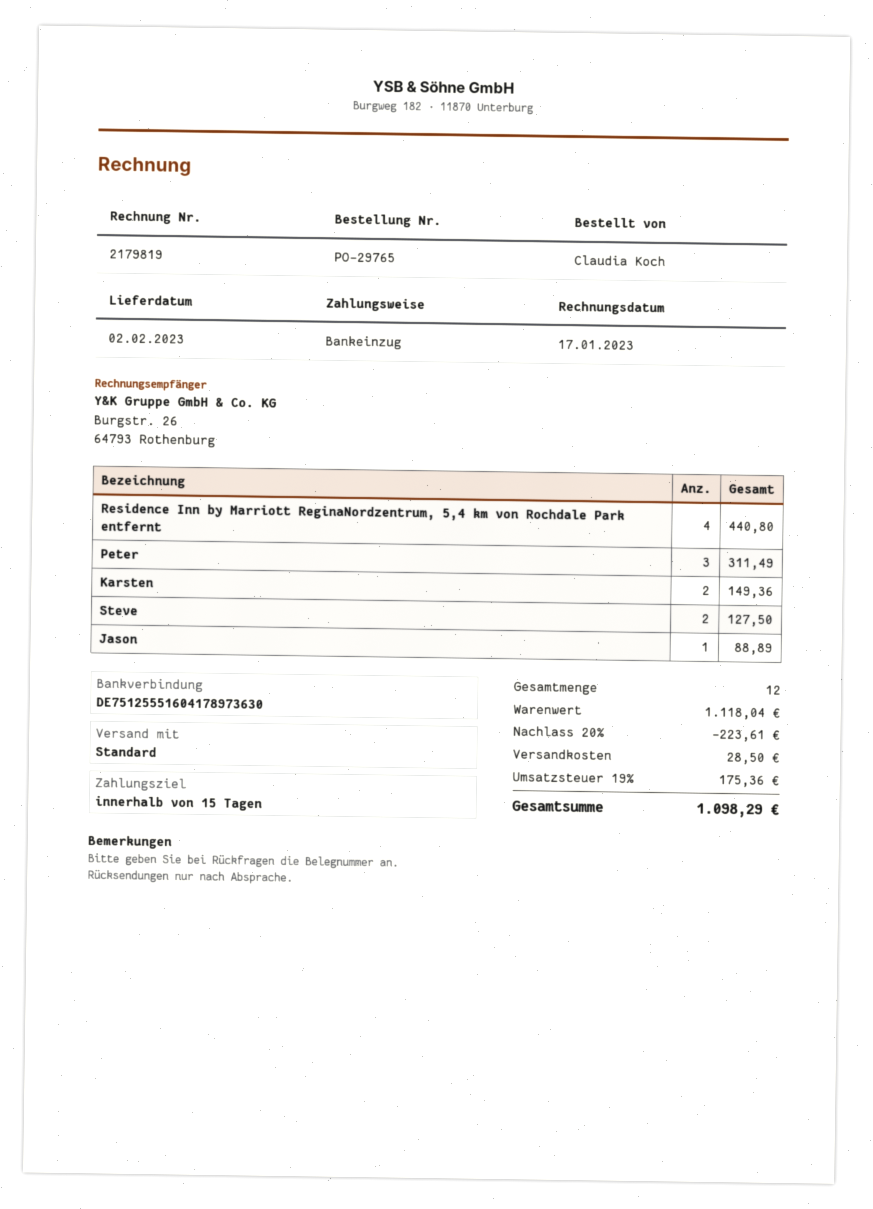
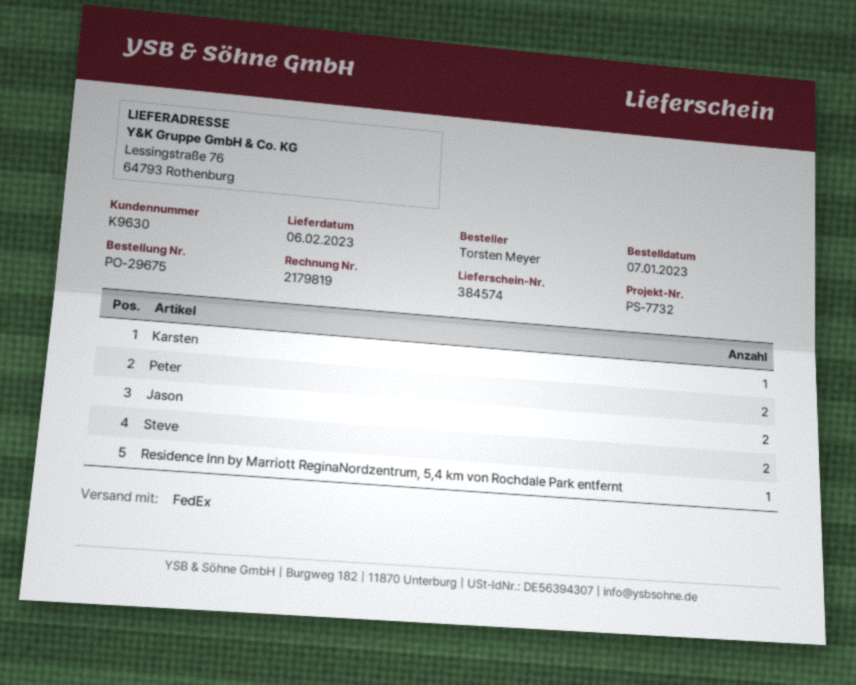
order number: PO-29765 -> PO-29675
delivery date: 2023-02-02 -> 2023-02-06
ordered by: Claudia Koch -> Torsten Meyer
shipping method: standard -> FedEx
Residence Inn by Marriott ReginaNordzentrum, 5,4 km von Rochdale Park entfernt: 4 -> 1
Peter: 3 -> 2
Karsten: 2 -> 1
Jason: 1 -> 2

